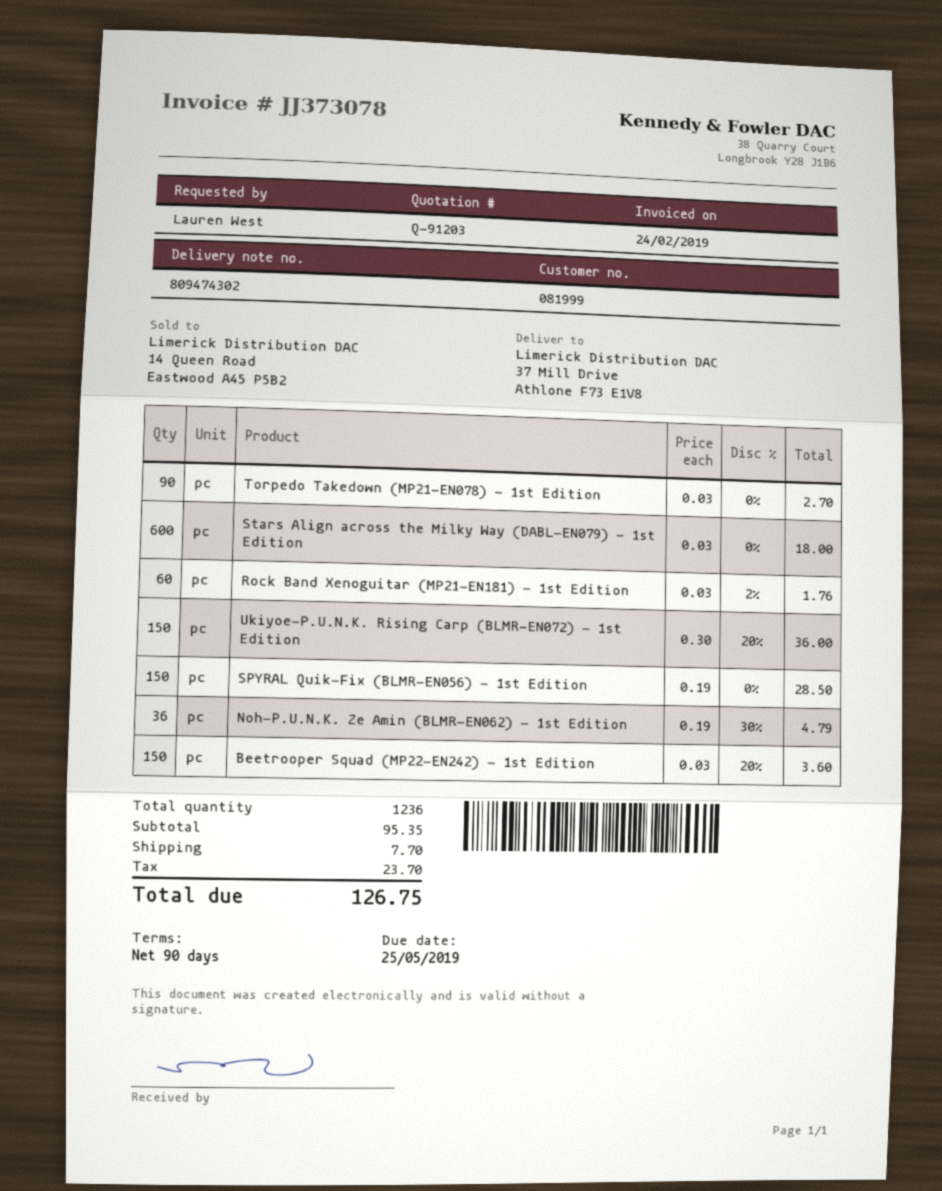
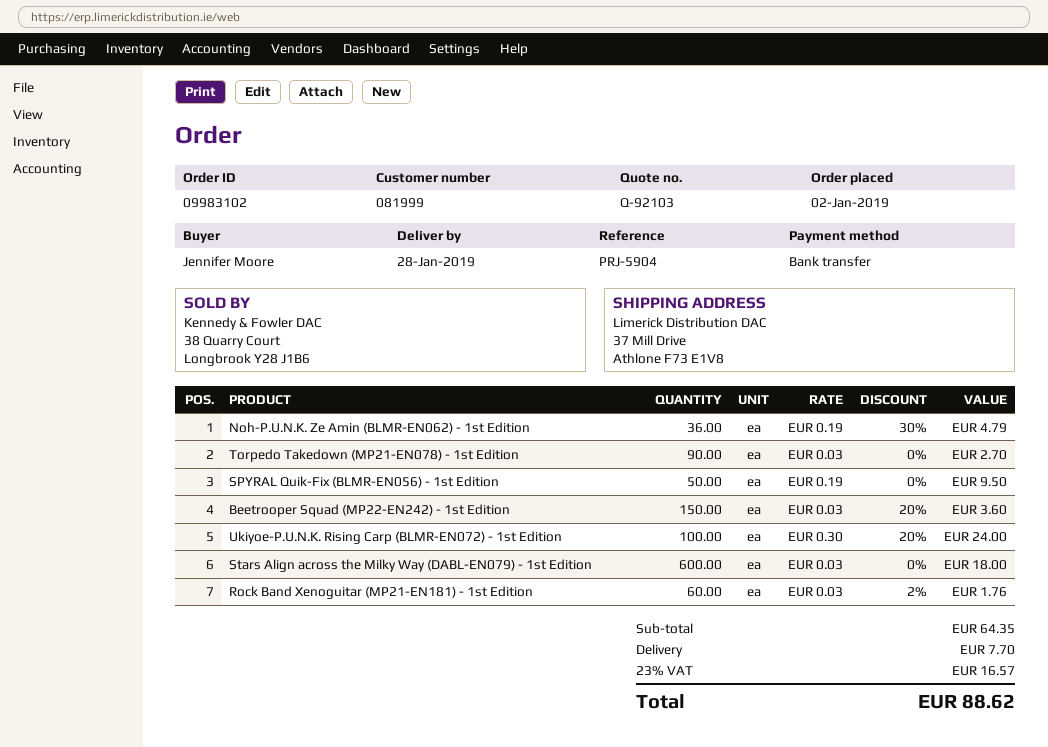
quote number: Q-91203 -> Q-92103
ordered by: Lauren West -> Jennifer Moore
Ukiyoe-P.U.N.K. Rising Carp (BLMR-EN072) - 1st Edition: 150 x 0.30 - 20% = 36.00 -> 100 x 0.30 - 20% = 24.00
SPYRAL Quik-Fix (BLMR-EN056) - 1st Edition: 150 x 0.19 = 28.50 -> 50 x 0.19 = 9.50
subtotal: 95.35 -> 64.35
tax: 23.70 -> 16.57
total: 126.75 -> 88.62

